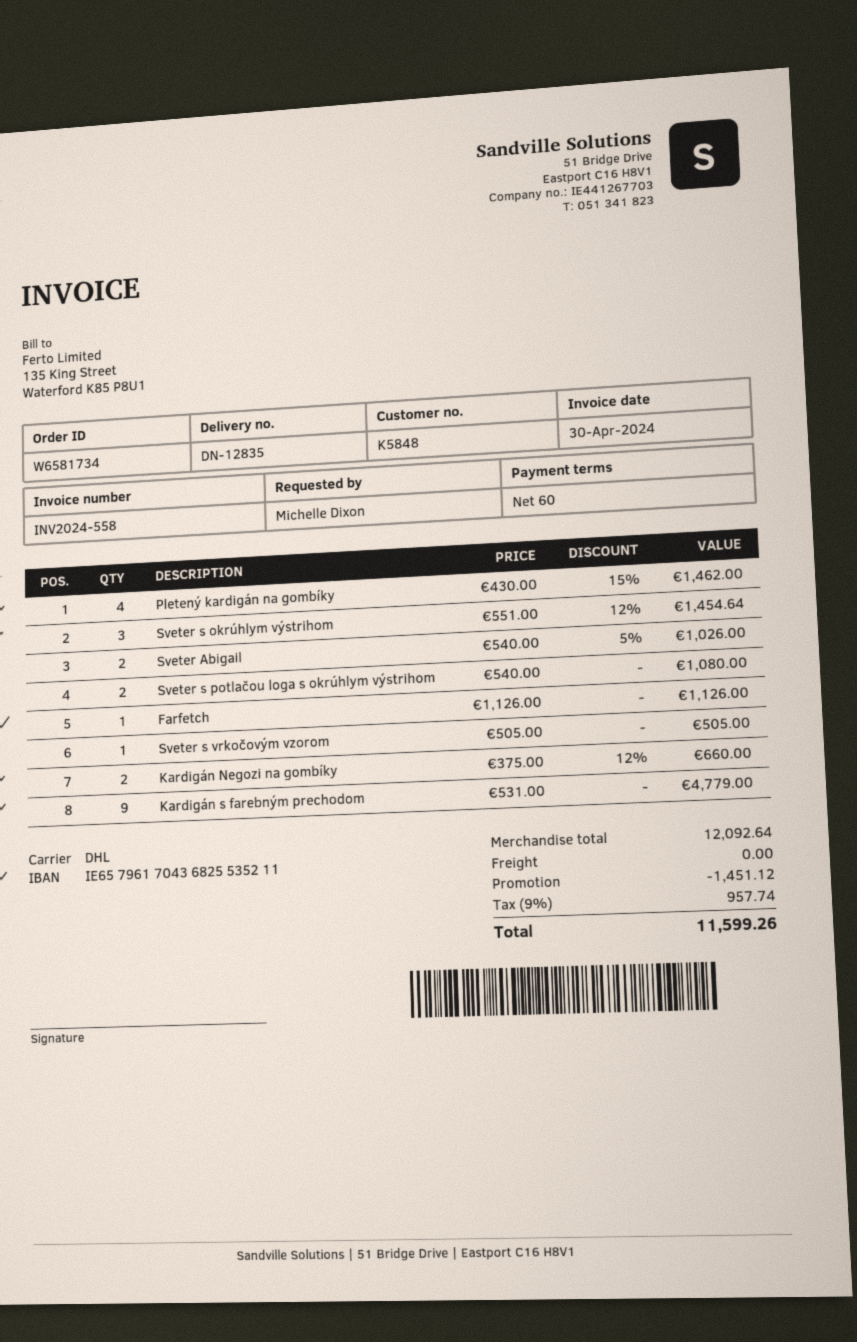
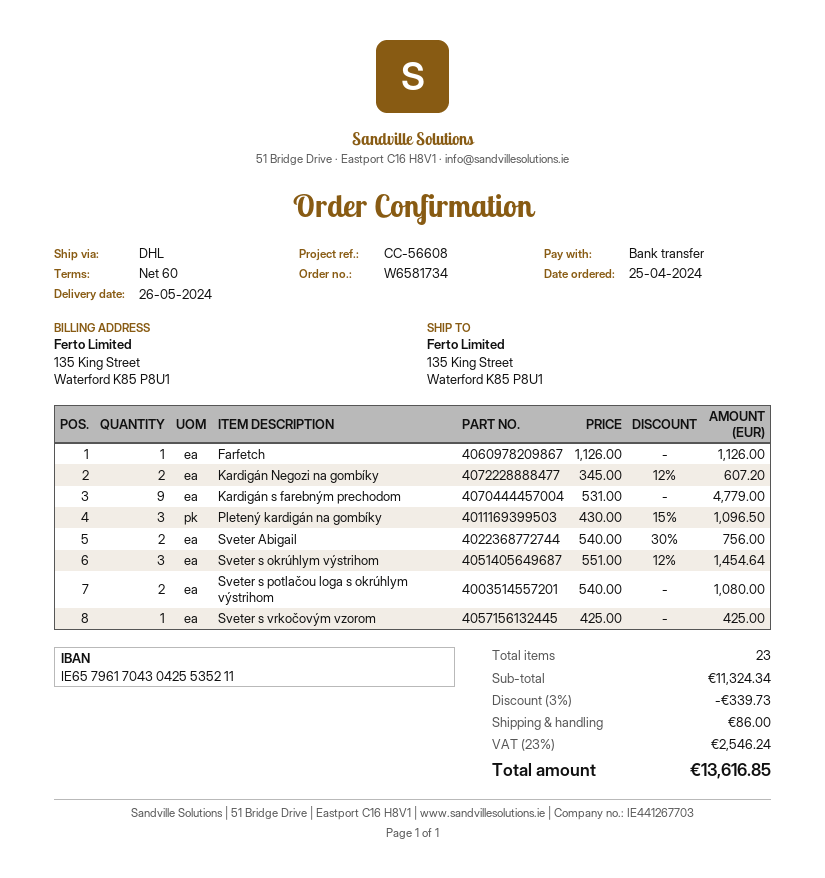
bank account: IE65796170436825535211 -> IE65796170430425535211
Pletený kardigán na gombíky: 4 x 430.00 - 15% = 1462.00 -> 3 x 430.00 - 15% = 1096.50
Sveter Abigail: 2 x 540.00 - 5% = 1026.00 -> 2 x 540.00 - 30% = 756.00
Sveter s vrkočovým vzorom: 1 x 505.00 = 505.00 -> 1 x 425.00 = 425.00
Kardigán Negozi na gombíky: 2 x 375.00 - 12% = 660.00 -> 2 x 345.00 - 12% = 607.20
subtotal: 12092.64 -> 11324.34
discount: 1451.12 -> 339.73
shipping: 0.00 -> 86.00
tax: 9% = 957.74 -> 23% = 2546.24
total: 11599.26 -> 13616.85

